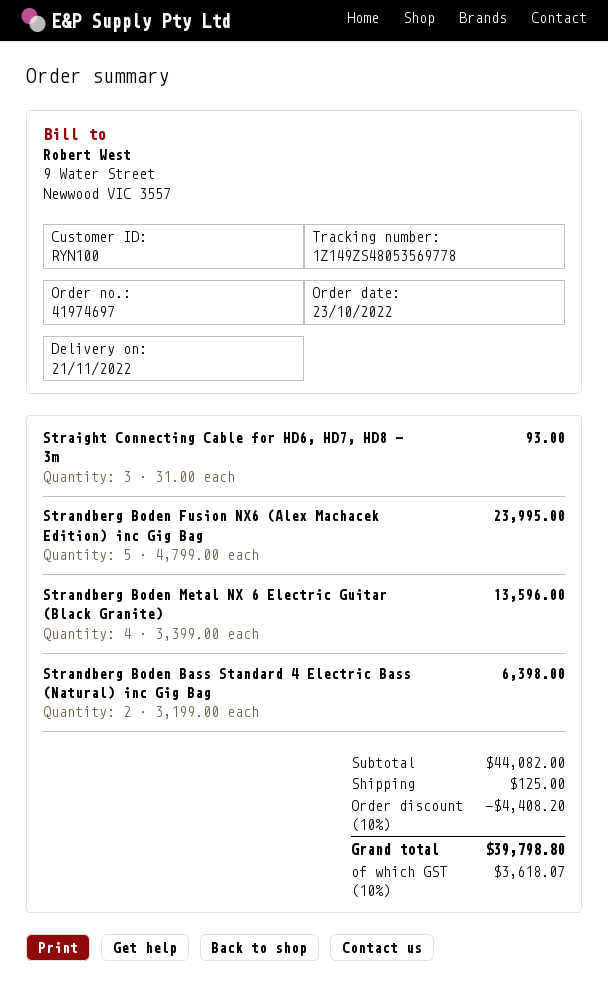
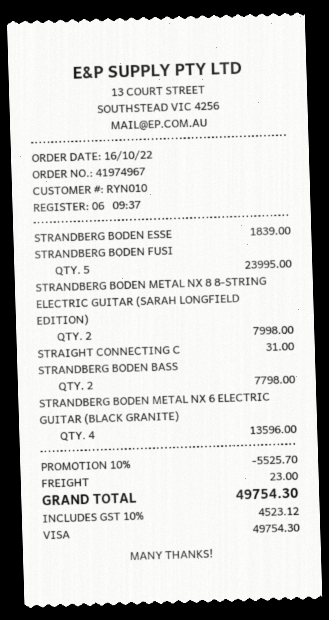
order number: 41974697 -> 41974967
order date: 2022-10-23 -> 2022-10-16
customer number: RYN100 -> RYN010
Straight Connecting Cable for HD6, HD7, HD8 - 3m: 3 for 93.00 -> 1 for 31.00
Strandberg Boden Bass Standard 4 Electric Bass (Natural) inc Gig Bag: 2 for 6398.00 -> 2 for 7798.00
STRANDBERG BODEN ESSE: none -> 1 for 1839.00
STRANDBERG BODEN METAL NX 8 8-STRING ELECTRIC GUITAR (SARAH LONGFIELD EDITION): none -> 2 for 7998.00
discount: 10% = 4408.20 -> 10% = 5525.70
shipping: 125.00 -> 23.00
tax: 10% = 3618.07 -> 10% = 4523.12
total: 39798.80 -> 49754.30

